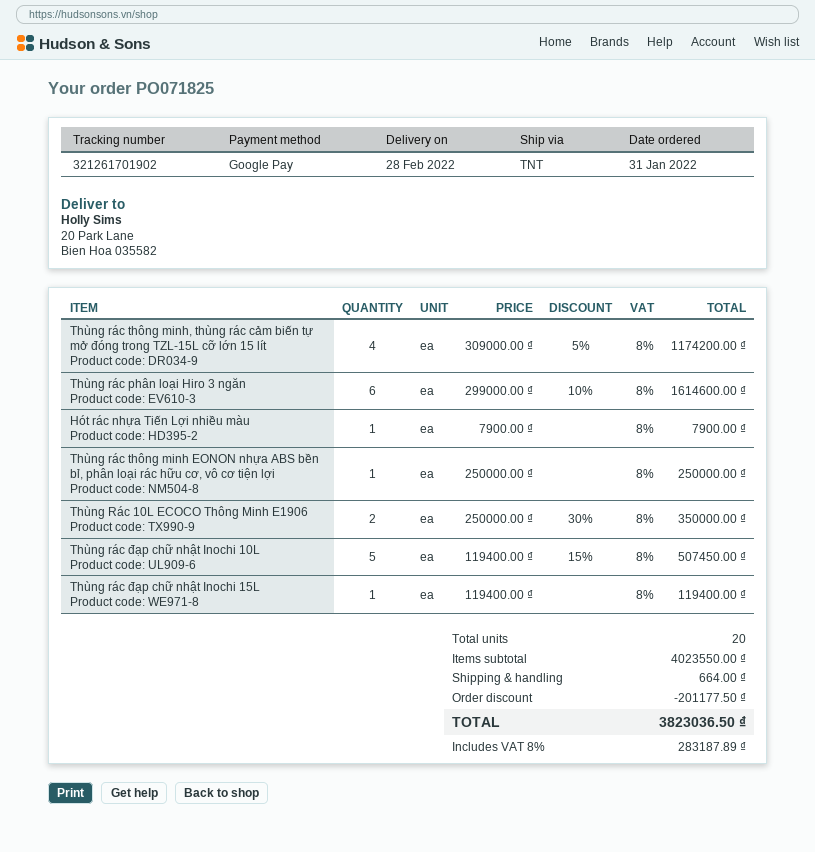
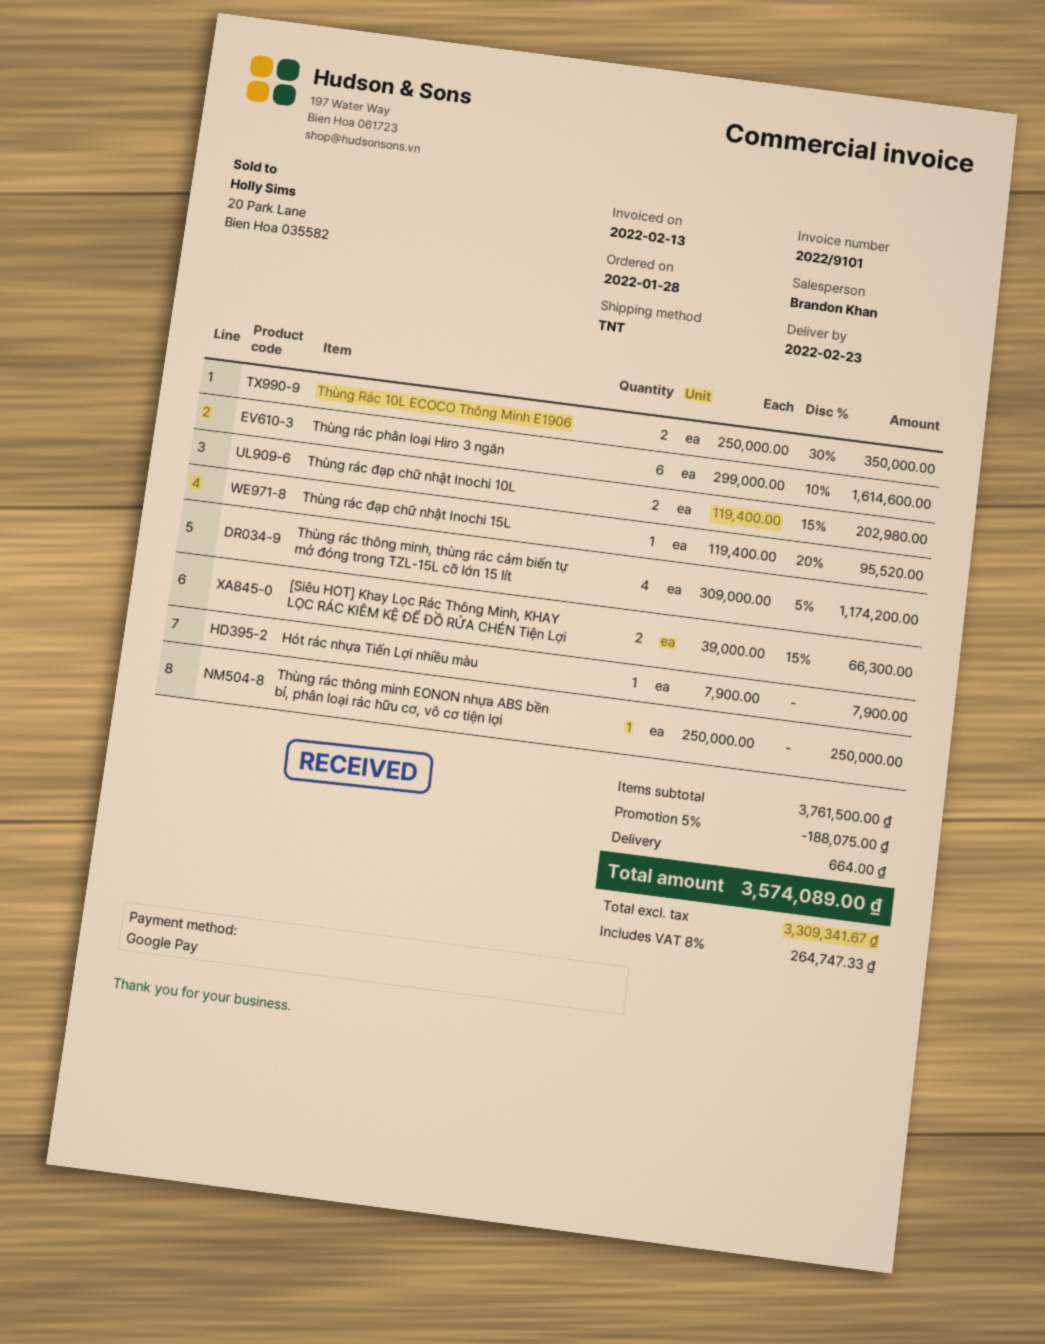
order date: 2022-01-31 -> 2022-01-28
delivery date: 2022-02-28 -> 2022-02-23
Thùng rác đạp chữ nhật Inochi 10L: 5 x 119400.00 - 15% = 507450.00 -> 2 x 119400.00 - 15% = 202980.00
Thùng rác đạp chữ nhật Inochi 15L: 1 x 119400.00 = 119400.00 -> 1 x 119400.00 - 20% = 95520.00
[Siêu HOT] Khay Lọc Rác Thông Minh, KHAY LỌC RÁC KIÊM KỆ ĐỂ ĐỒ RỬA CHÉN Tiện Lợi: none -> 2 x 39000.00 - 15% = 66300.00
subtotal: 4023550.00 -> 3761500.00
discount: 201177.50 -> 188075.00
tax: 8% = 283187.89 -> 8% = 264747.33
total: 3823036.50 -> 3574089.00

